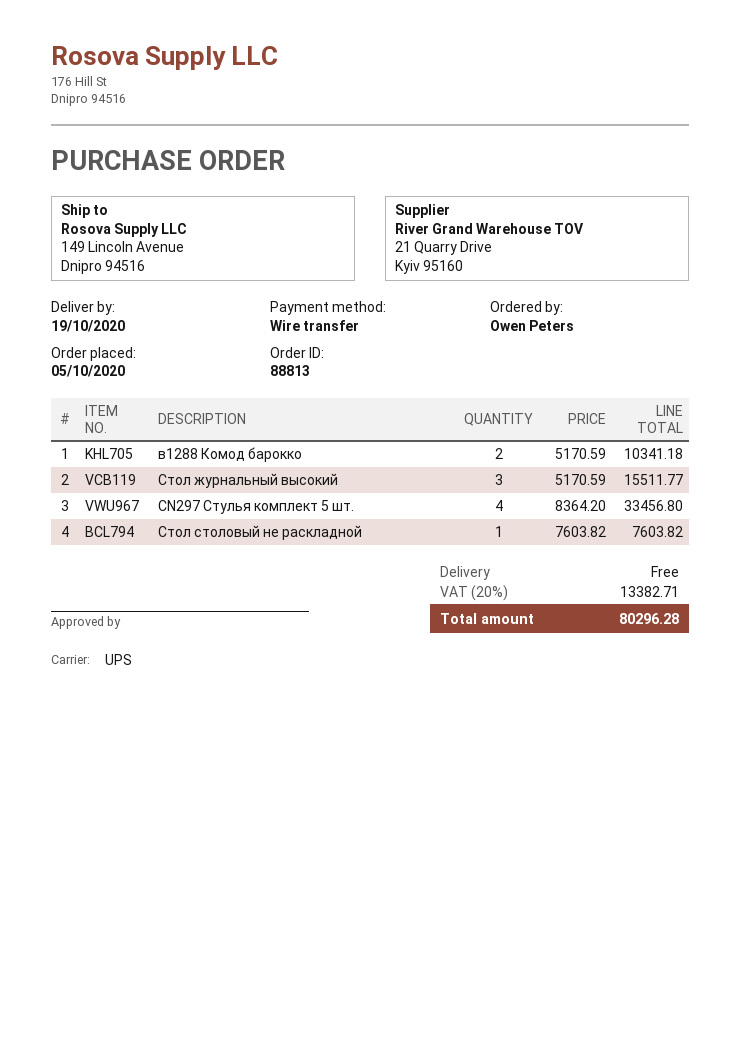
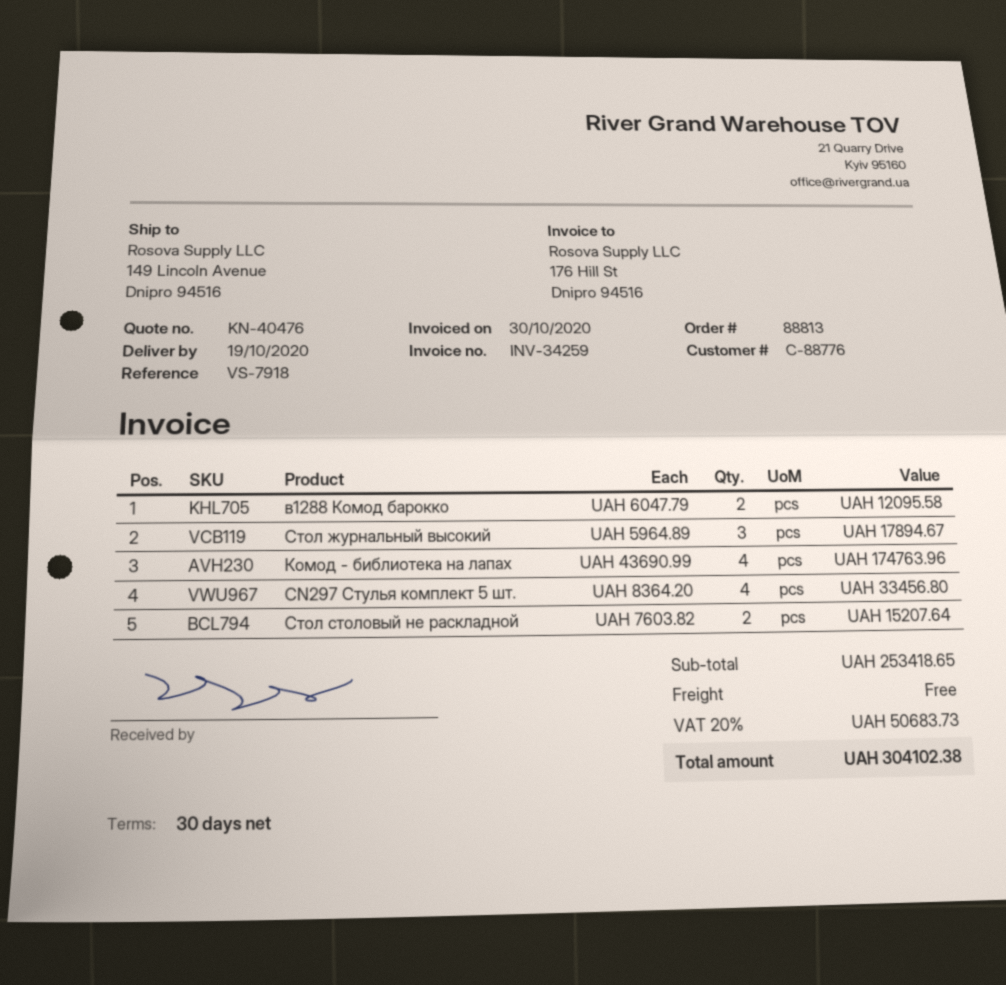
в1288 Комод барокко: 2 x 5170.59 = 10341.18 -> 2 x 6047.79 = 12095.58
Стол журнальный высокий: 3 x 5170.59 = 15511.77 -> 3 x 5964.89 = 17894.67
Стол столовый не раскладной: 1 x 7603.82 = 7603.82 -> 2 x 7603.82 = 15207.64
Комод - библиотека на лапах: none -> 4 x 43690.99 = 174763.96
tax: 20% = 13382.71 -> 20% = 50683.73
total: 80296.28 -> 304102.38

